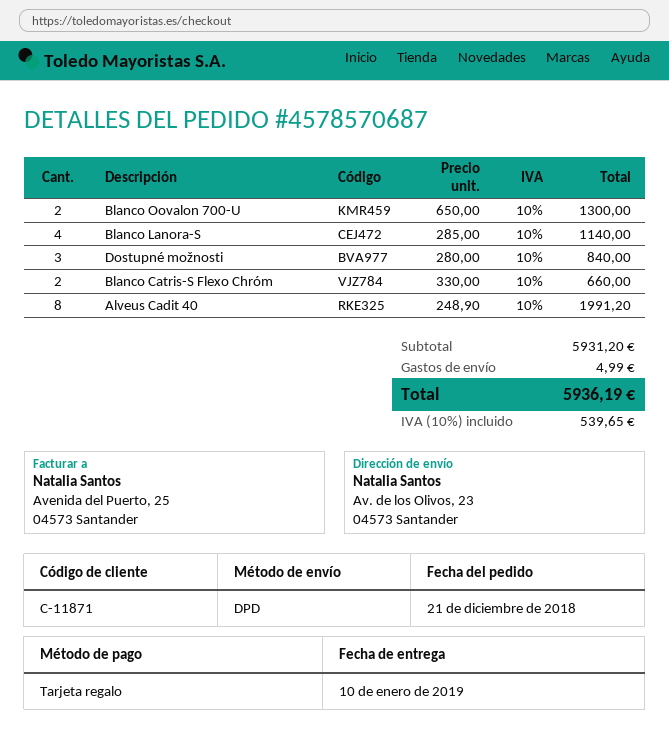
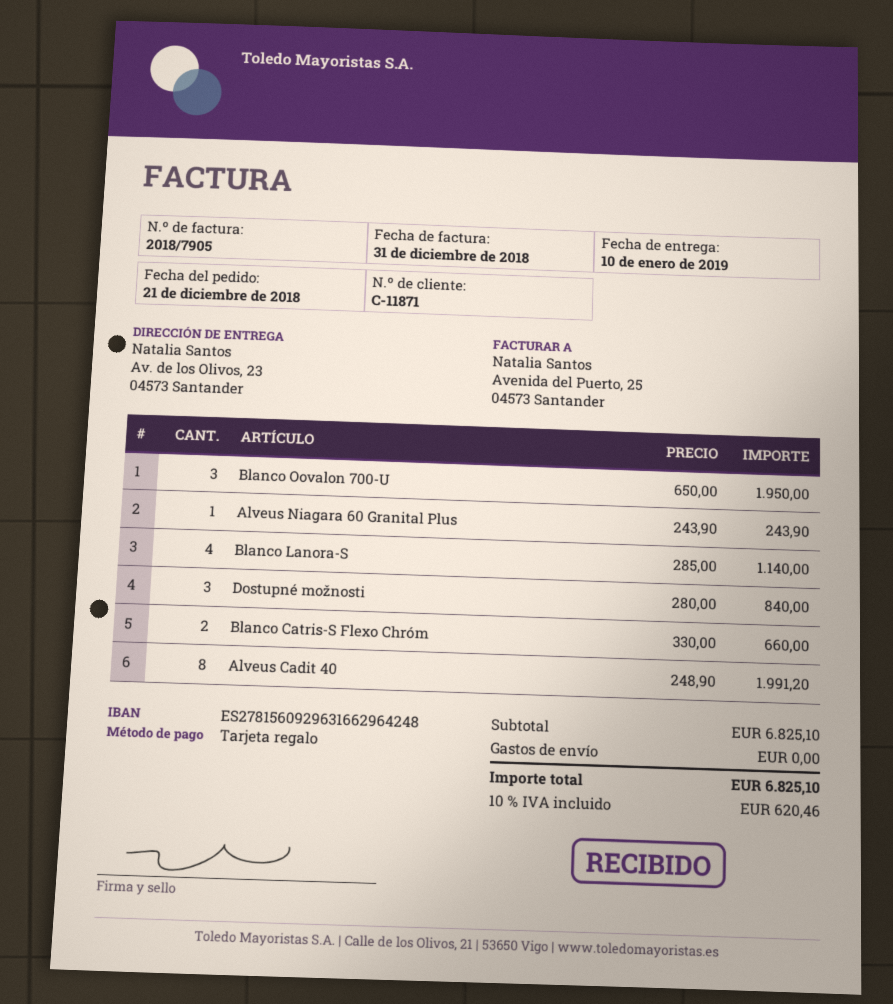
Blanco Oovalon 700-U: 2 x 650.00 = 1300.00 -> 3 x 650.00 = 1950.00
Alveus Niagara 60 Granital Plus: none -> 1 x 243.90 = 243.90
subtotal: 5931.20 -> 6825.10
shipping: 4.99 -> 0.00
tax: 10% = 539.65 -> 10% = 620.46
total: 5936.19 -> 6825.10

